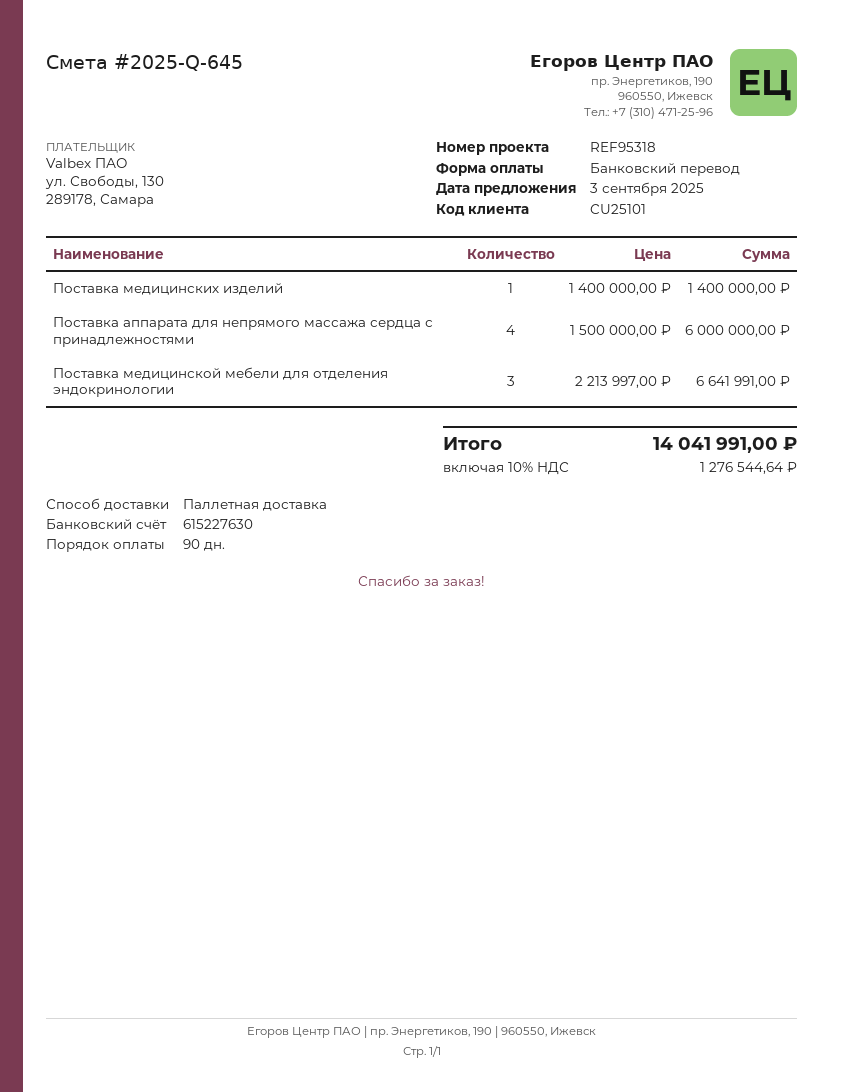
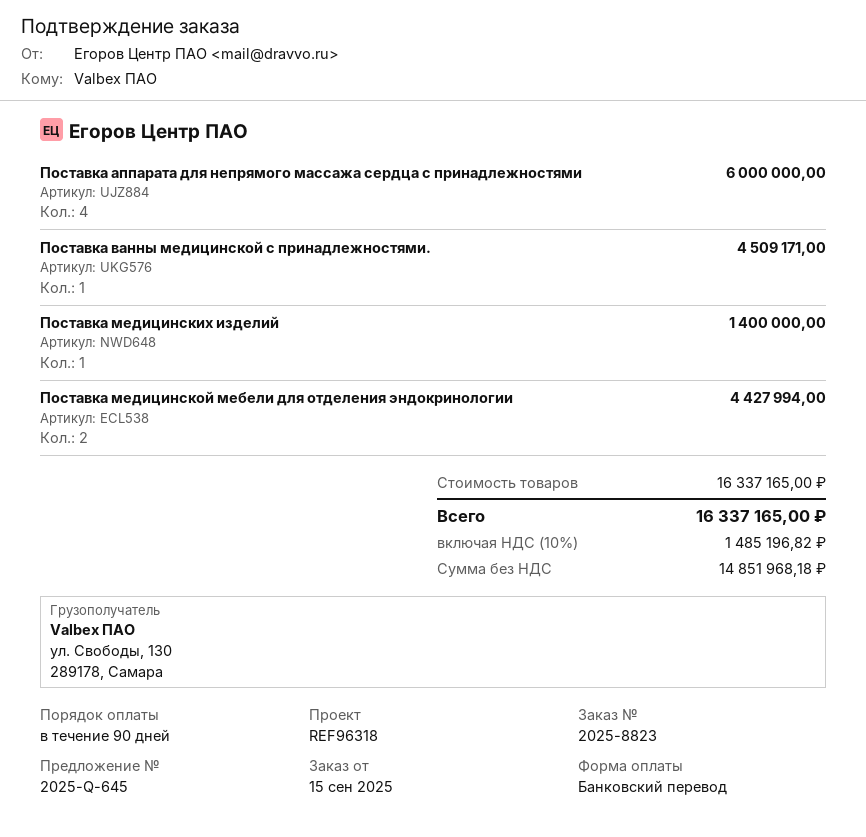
reference: REF95318 -> REF96318
Поставка медицинской мебели для отделения эндокринологии: 3 for 6641991.00 -> 2 for 4427994.00
Поставка ванны медицинской с принадлежностями.: none -> 1 for 4509171.00
tax: 10% = 1276544.64 -> 10% = 1485196.82
total: 14041991.00 -> 16337165.00

